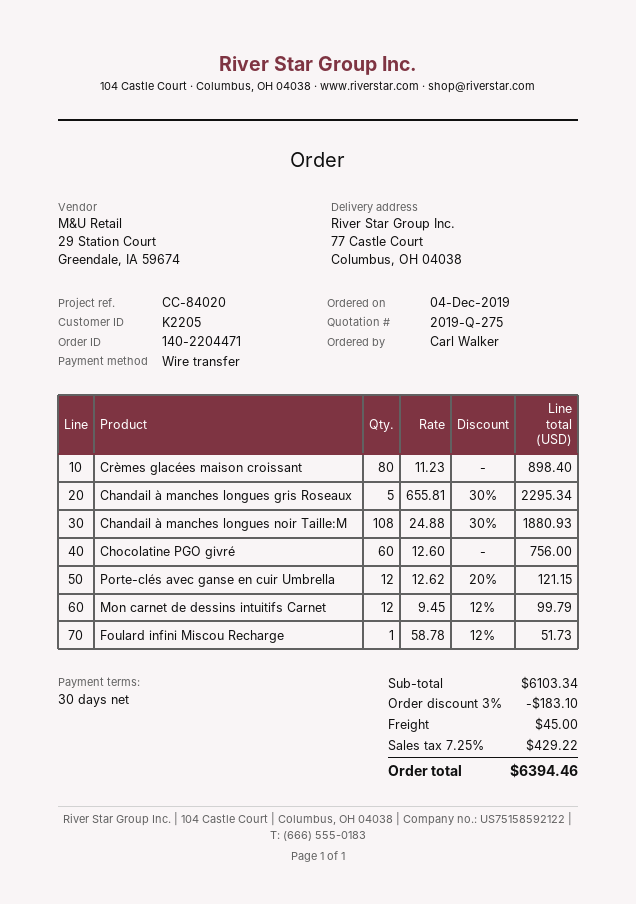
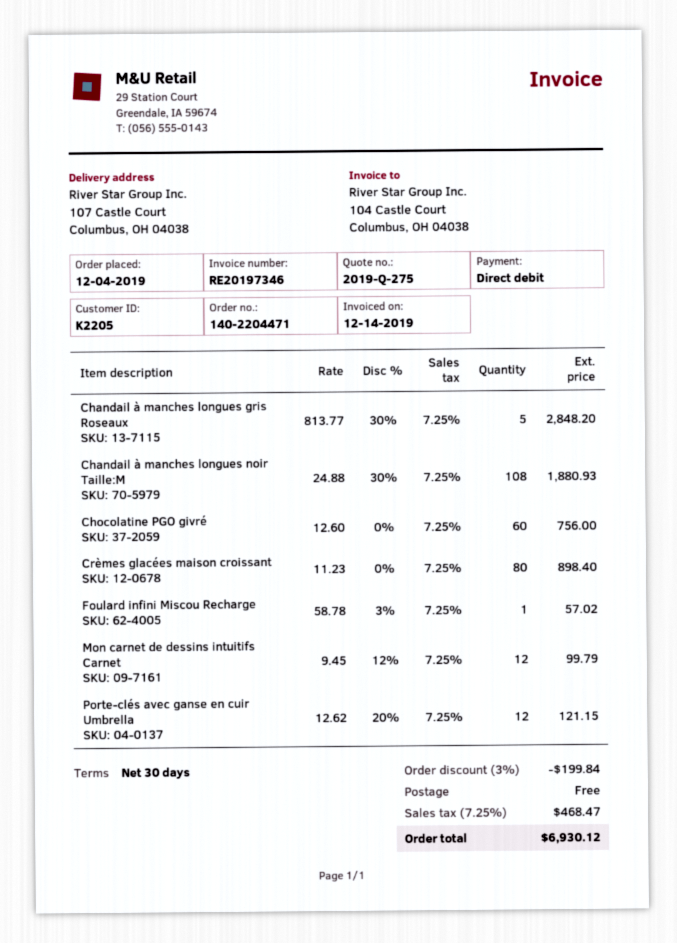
payment method: bank transfer -> direct debit
ship to: 77 Castle Court, Columbus, OH 04038 -> 107 Castle Court, Columbus, OH 04038
Chandail à manches longues gris Roseaux: 5 x 655.81 - 30% = 2295.34 -> 5 x 813.77 - 30% = 2848.20
Foulard infini Miscou Recharge: 1 x 58.78 - 12% = 51.73 -> 1 x 58.78 - 3% = 57.02
discount: 3% = 183.10 -> 3% = 199.84
shipping: 45.00 -> 0.00
tax: 7.25% = 429.22 -> 7.25% = 468.47
total: 6394.46 -> 6930.12

